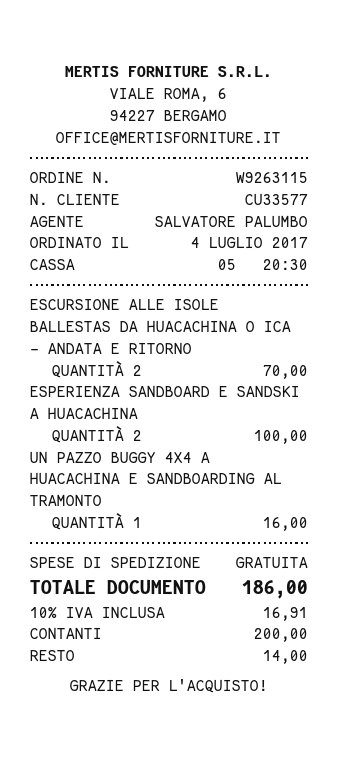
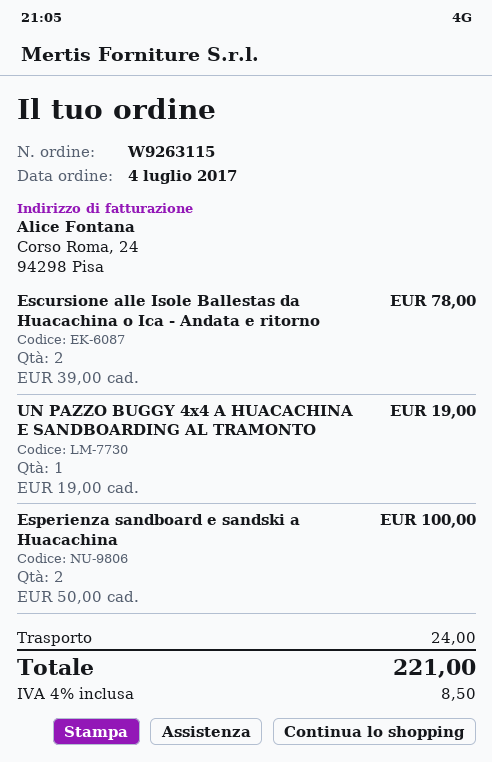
ESCURSIONE ALLE ISOLE BALLESTAS DA HUACACHINA O ICA - ANDATA E RITORNO: 2 for 70.00 -> 2 for 78.00
UN PAZZO BUGGY 4X4 A HUACACHINA E SANDBOARDING AL TRAMONTO: 1 for 16.00 -> 1 for 19.00
shipping: 0.00 -> 24.00
tax: 10% = 16.91 -> 4% = 8.50
total: 186.00 -> 221.00

